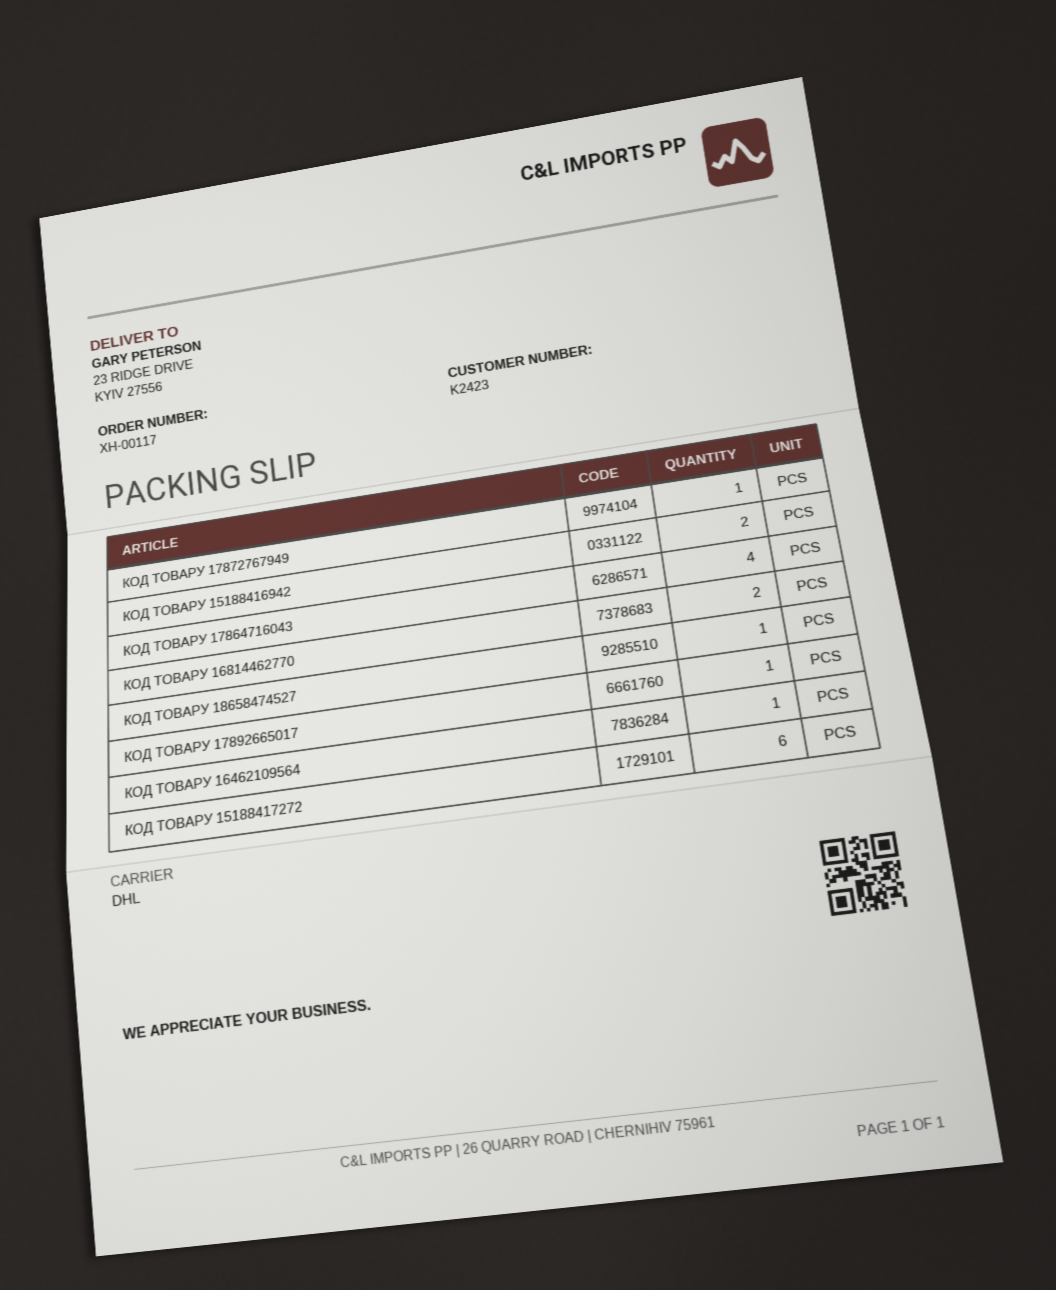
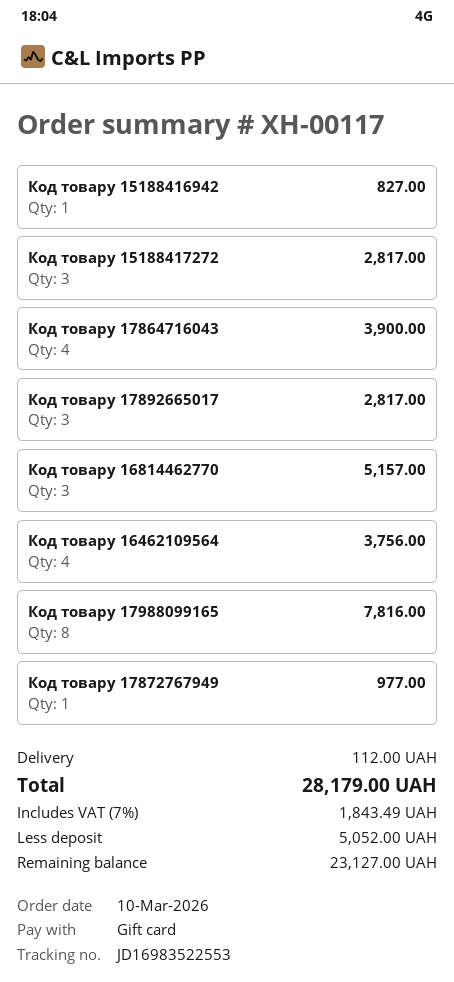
КОД ТОВАРУ 15188416942: 2 -> 1
КОД ТОВАРУ 16814462770: 2 -> 3
КОД ТОВАРУ 18658474527: 1 -> none
КОД ТОВАРУ 17892665017: 1 -> 3
КОД ТОВАРУ 16462109564: 1 -> 4
КОД ТОВАРУ 15188417272: 6 -> 3
Код товару 17988099165: none -> 8

